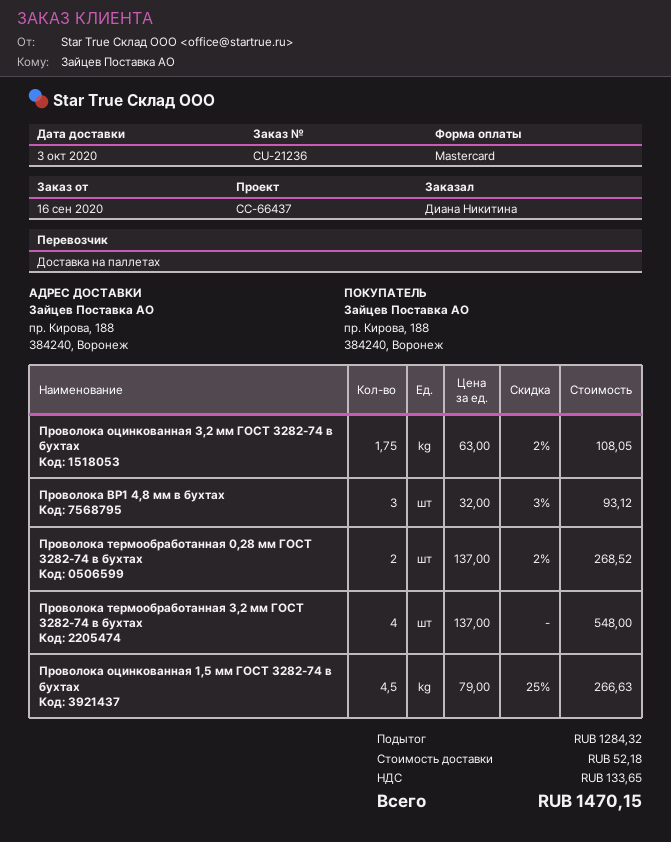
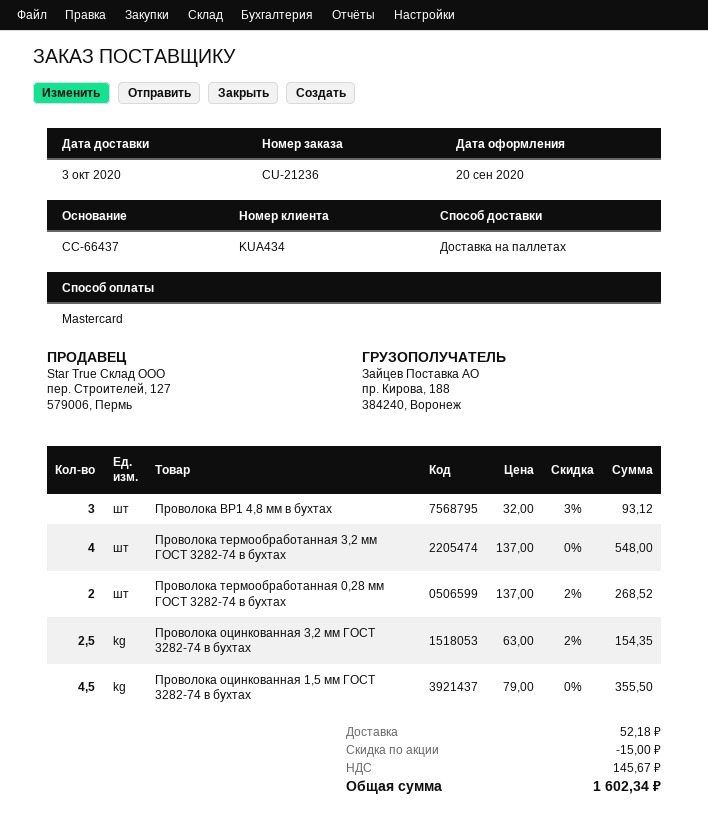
order date: 2020-09-16 -> 2020-09-20
Проволока оцинкованная 3,2 мм ГОСТ 3282-74 в бухтах: 1.75 x 63.00 - 2% = 108.05 -> 2.5 x 63.00 - 2% = 154.35
Проволока оцинкованная 1,5 мм ГОСТ 3282-74 в бухтах: 4.5 x 79.00 - 25% = 266.63 -> 4.5 x 79.00 = 355.50
discount: none -> 15.00
tax: 133.65 -> 145.67
total: 1470.15 -> 1602.34

